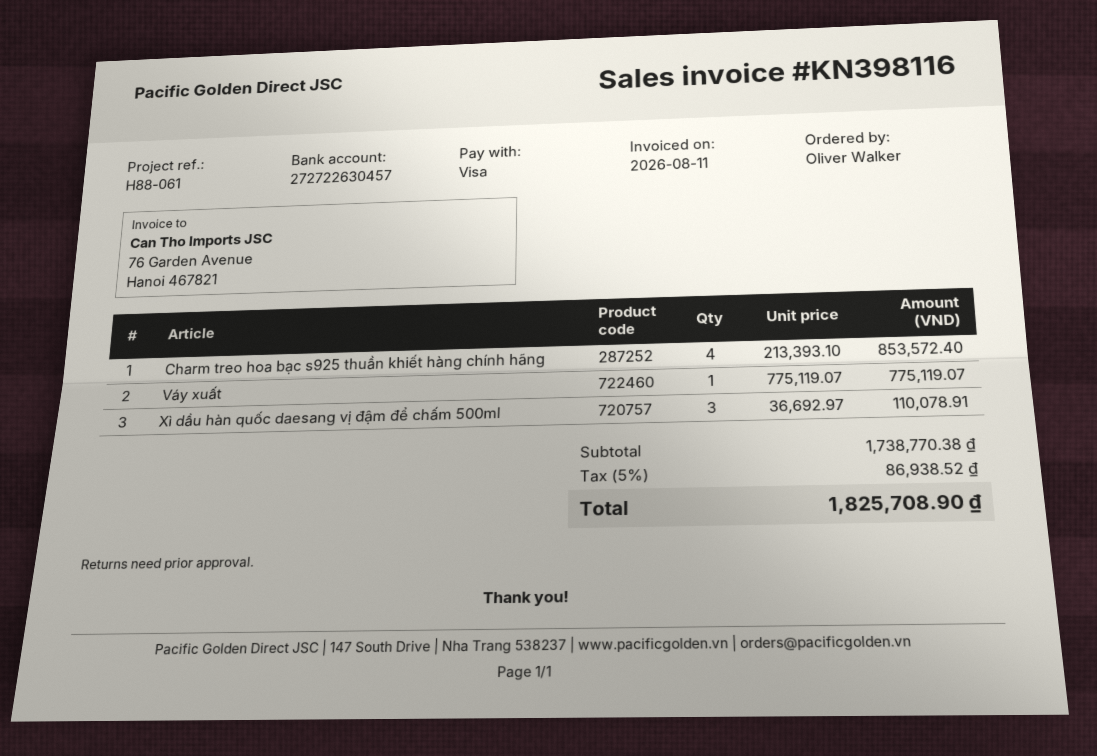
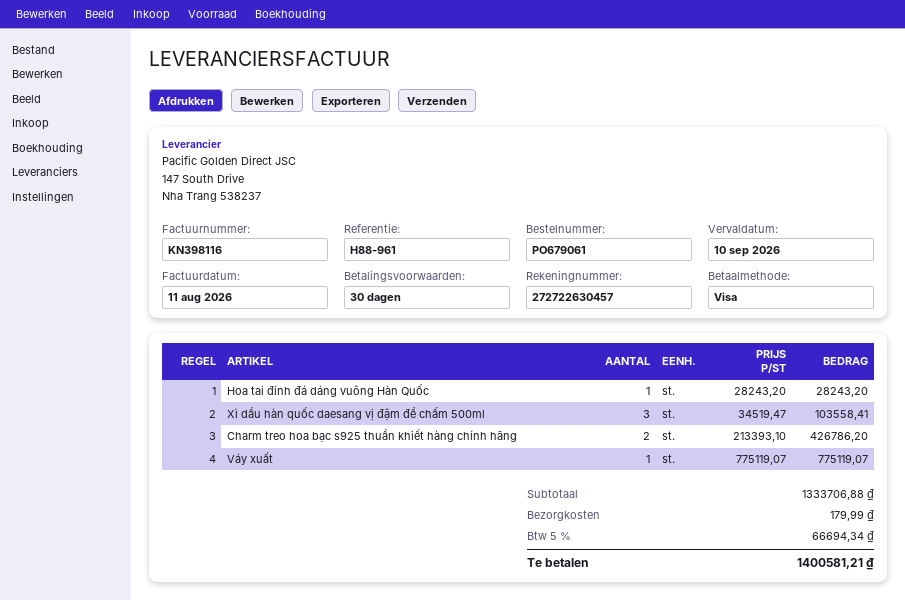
reference: H88-061 -> H88-961
Charm treo hoa bạc s925 thuần khiết hàng chính hãng: 4 x 213393.10 = 853572.40 -> 2 x 213393.10 = 426786.20
Xì dầu hàn quốc daesang vị đậm để chấm 500ml: 3 x 36692.97 = 110078.91 -> 3 x 34519.47 = 103558.41
Hoa tai đính đá dáng vuông Hàn Quốc: none -> 1 x 28243.20 = 28243.20
subtotal: 1738770.38 -> 1333706.88
shipping: none -> 179.99
tax: 5% = 86938.52 -> 5% = 66694.34
total: 1825708.90 -> 1400581.21

